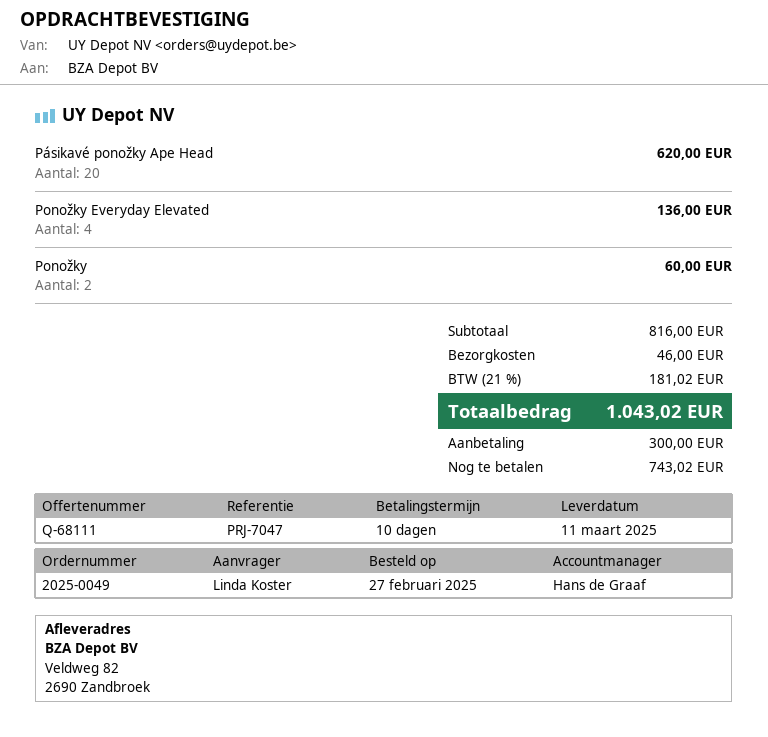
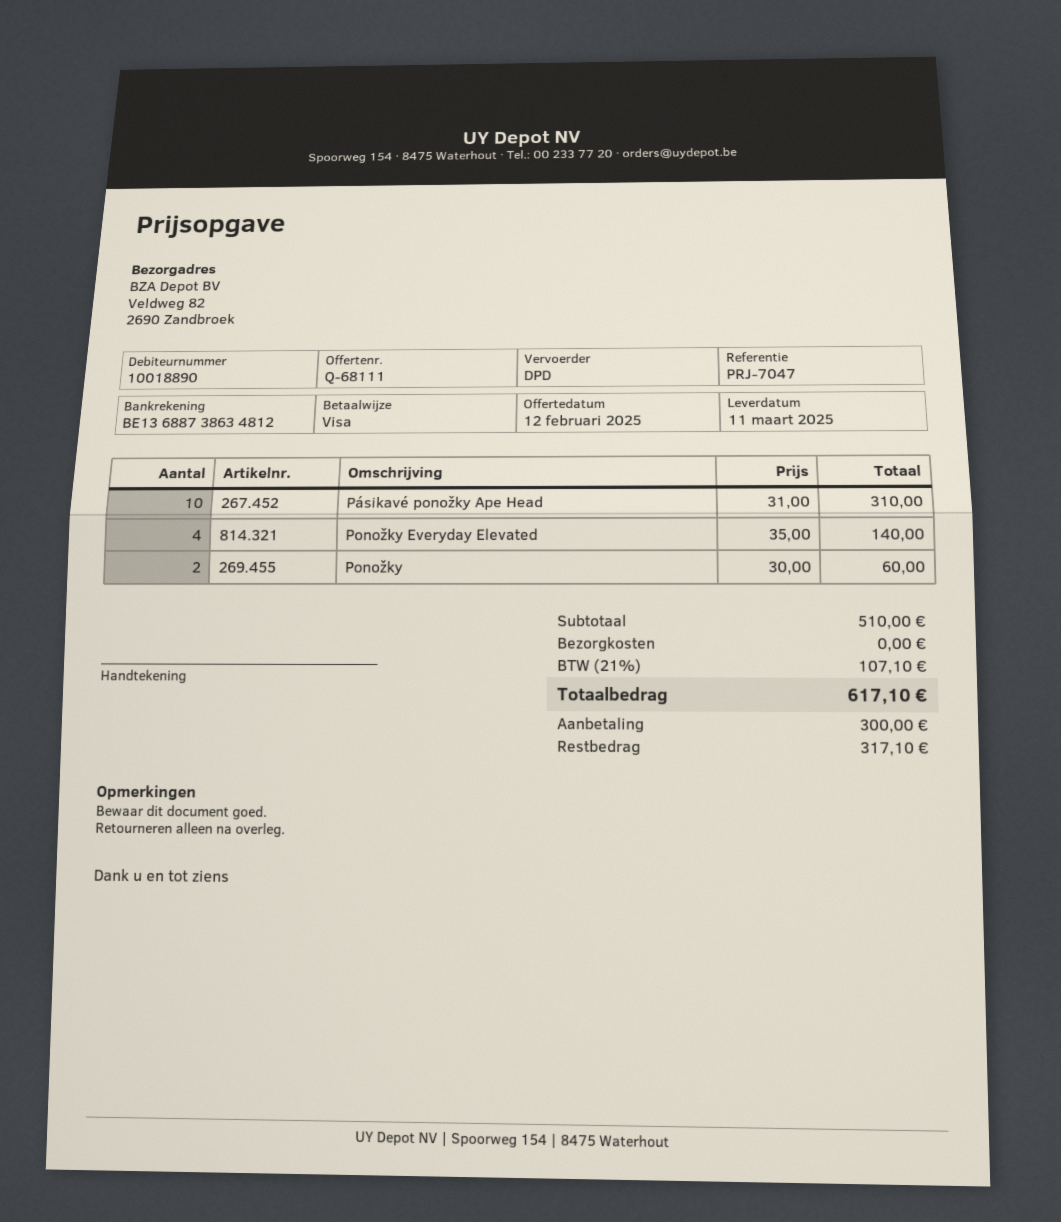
Pásikavé ponožky Ape Head: 20 for 620.00 -> 10 for 310.00
Ponožky Everyday Elevated: 4 for 136.00 -> 4 for 140.00
subtotal: 816.00 -> 510.00
shipping: 46.00 -> 0.00
tax: 21% = 181.02 -> 21% = 107.10
total: 1043.02 -> 617.10
balance: 743.02 -> 317.10

